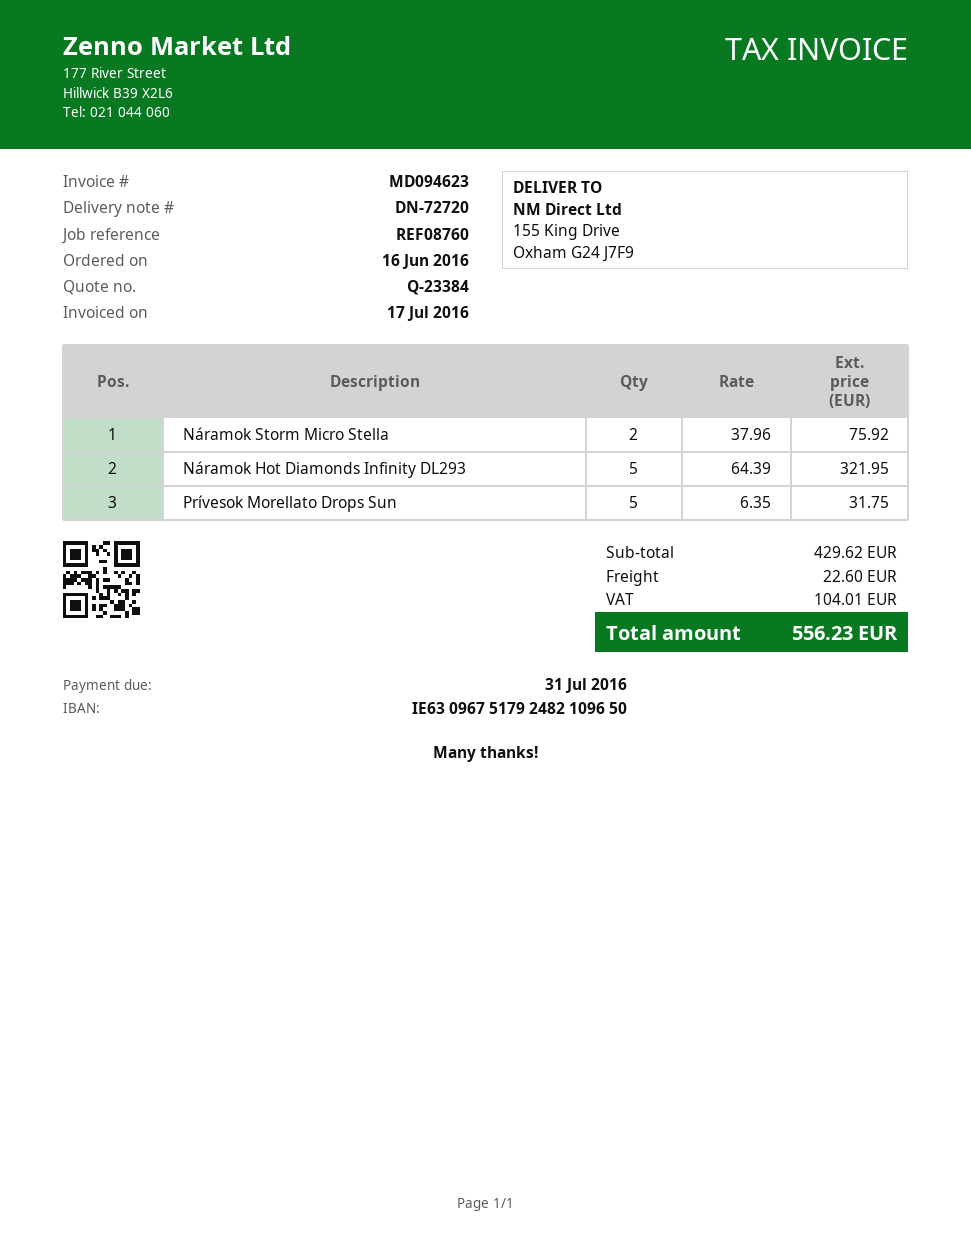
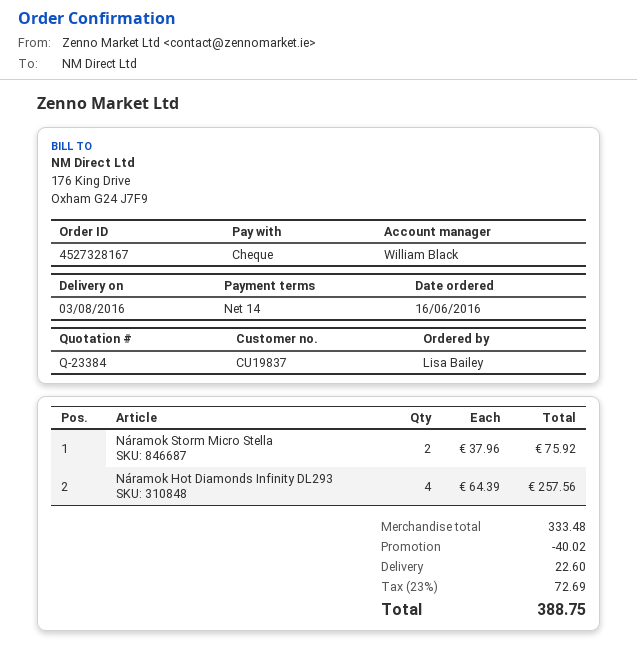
Náramok Hot Diamonds Infinity DL293: 5 x 64.39 = 321.95 -> 4 x 64.39 = 257.56
Prívesok Morellato Drops Sun: 5 x 6.35 = 31.75 -> none
subtotal: 429.62 -> 333.48
discount: none -> 40.02
tax: 104.01 -> 72.69
total: 556.23 -> 388.75

